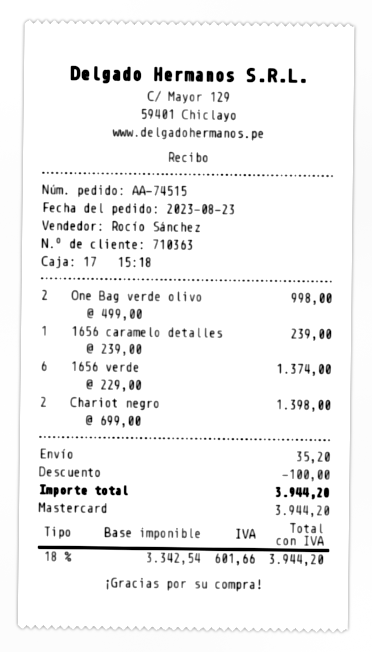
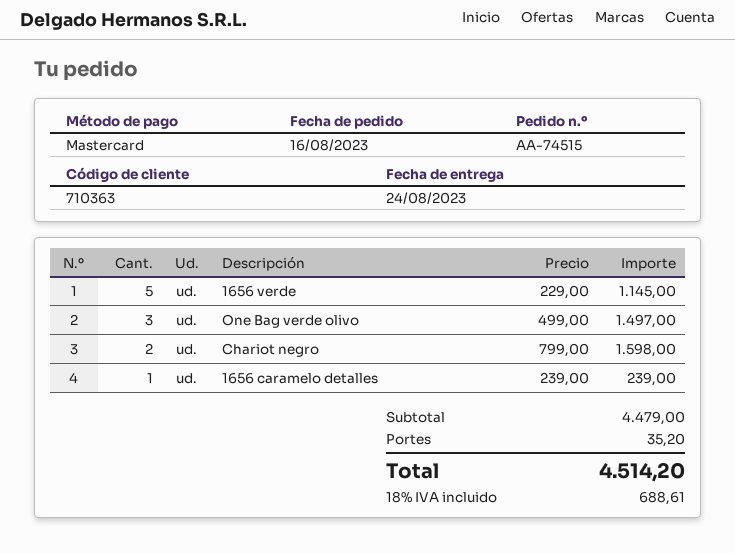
order date: 2023-08-23 -> 2023-08-16
One Bag verde olivo: 2 x 499.00 = 998.00 -> 3 x 499.00 = 1497.00
1656 verde: 6 x 229.00 = 1374.00 -> 5 x 229.00 = 1145.00
Chariot negro: 2 x 699.00 = 1398.00 -> 2 x 799.00 = 1598.00
discount: 100.00 -> none
tax: 18% = 601.66 -> 18% = 688.61
total: 3944.20 -> 4514.20

